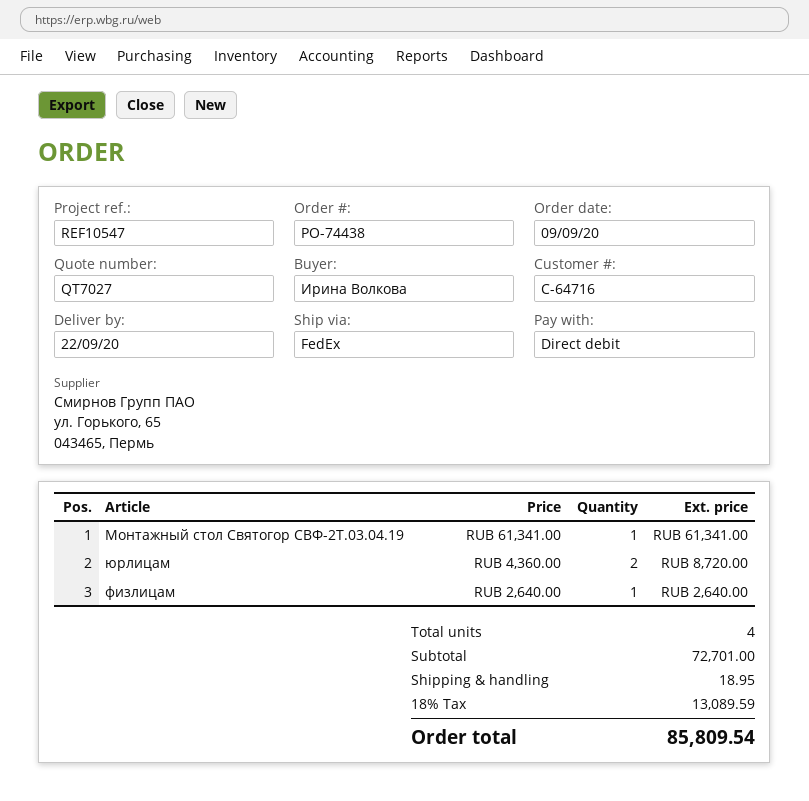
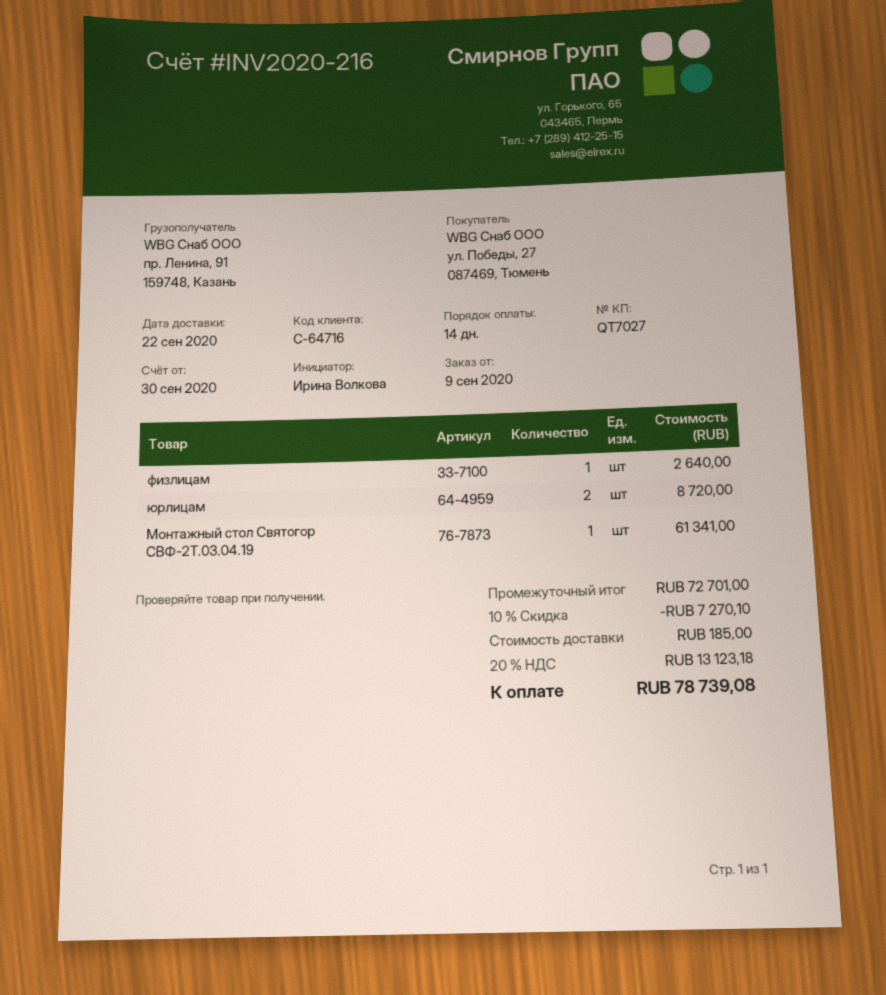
discount: none -> 10% = 7270.10
shipping: 18.95 -> 185.00
tax: 18% = 13089.59 -> 20% = 13123.18
total: 85809.54 -> 78739.08

